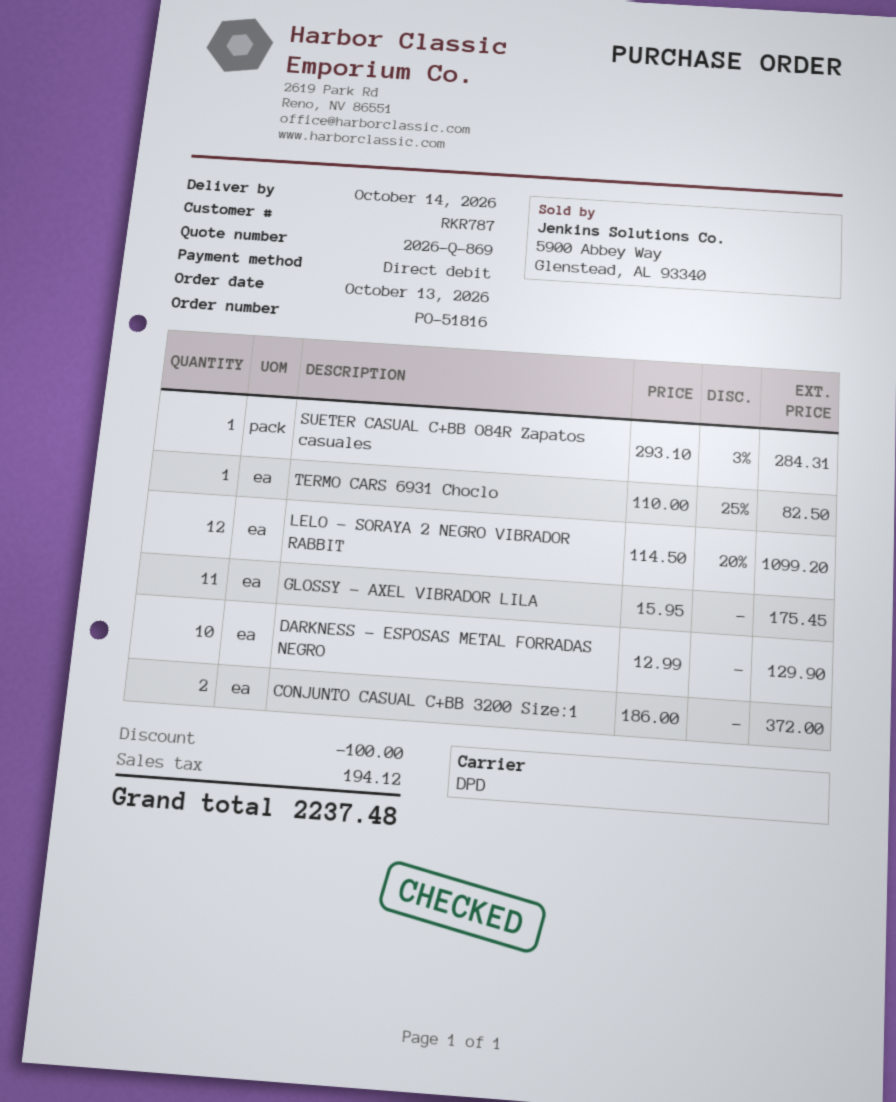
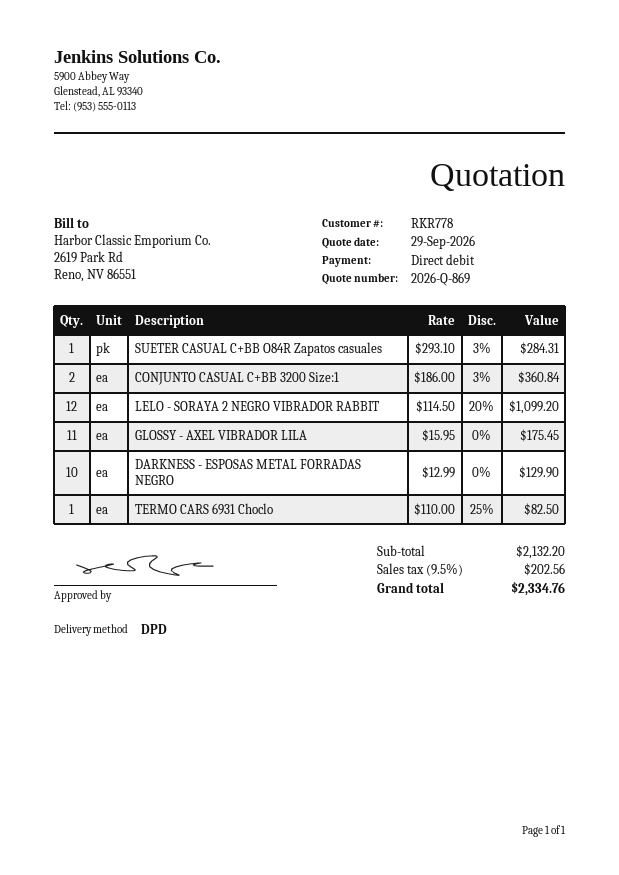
customer number: RKR787 -> RKR778
CONJUNTO CASUAL C+BB 3200 Size:1: 2 x 186.00 = 372.00 -> 2 x 186.00 - 3% = 360.84
discount: 100.00 -> none
tax: 194.12 -> 202.56
total: 2237.48 -> 2334.76

